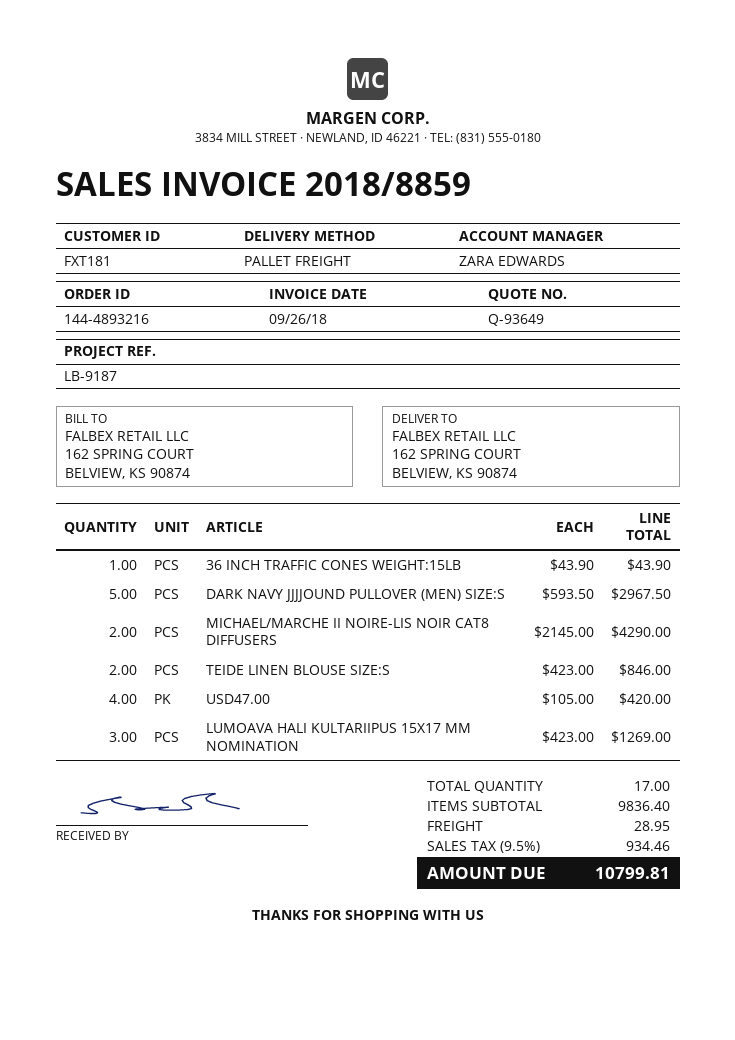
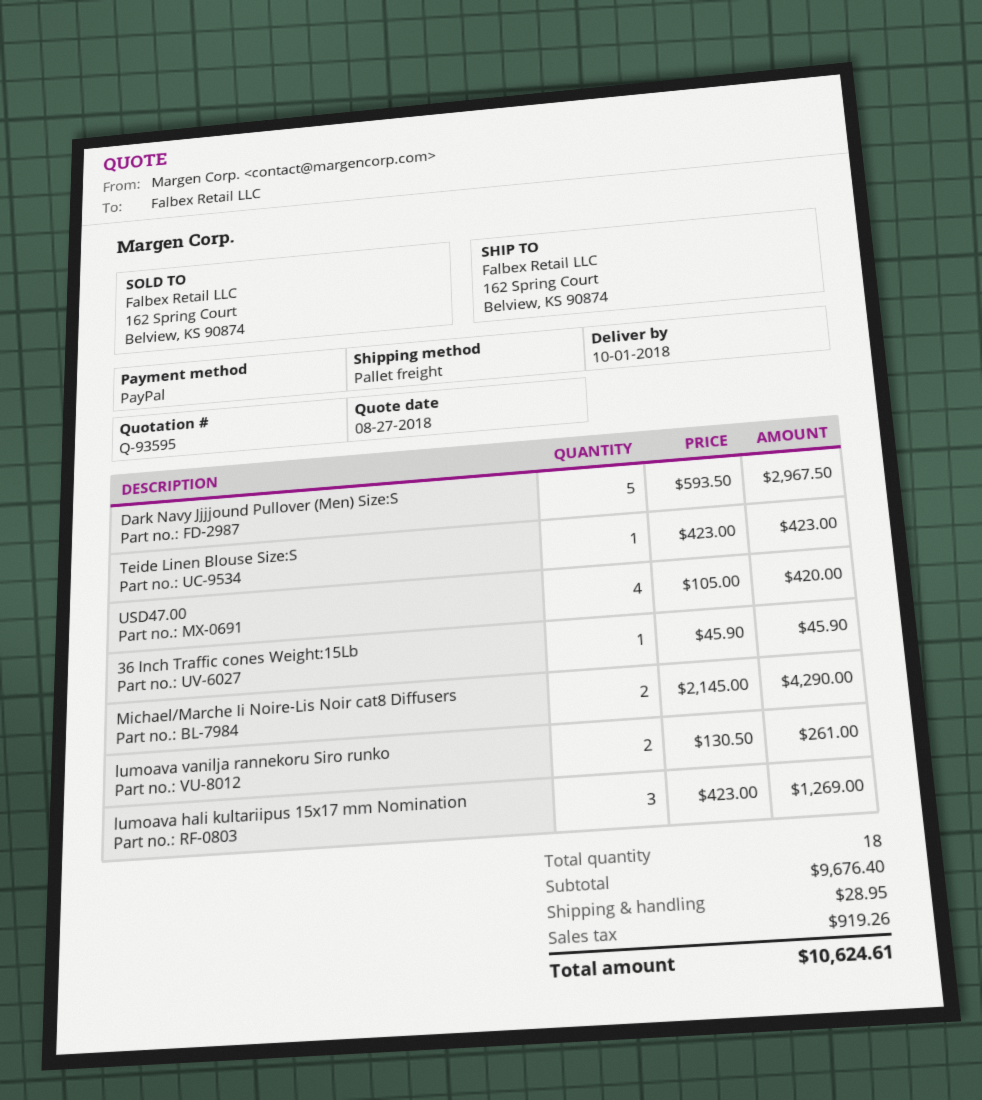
quote number: Q-93649 -> Q-93595
36 INCH TRAFFIC CONES WEIGHT:15LB: 1 x 43.90 = 43.90 -> 1 x 45.90 = 45.90
TEIDE LINEN BLOUSE SIZE:S: 2 x 423.00 = 846.00 -> 1 x 423.00 = 423.00
lumoava vanilja rannekoru Siro runko: none -> 2 x 130.50 = 261.00
total quantity: 17 -> 18
subtotal: 9836.40 -> 9676.40
tax: 934.46 -> 919.26
total: 10799.81 -> 10624.61

